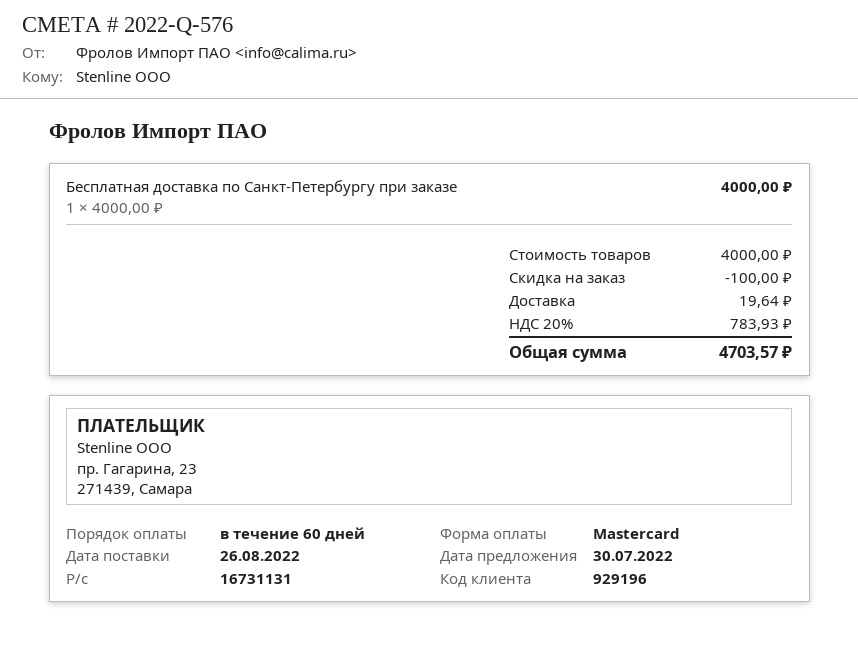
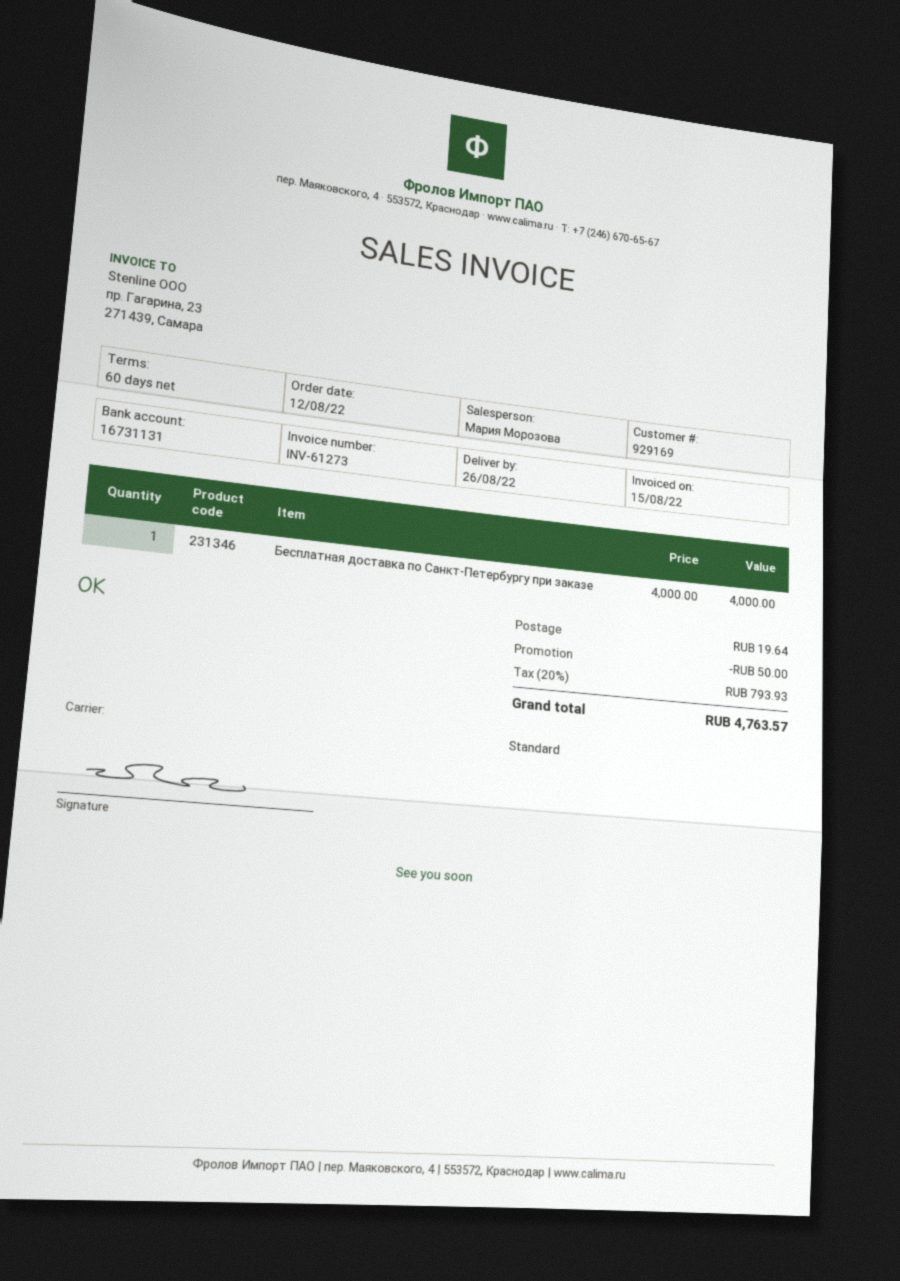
customer number: 929196 -> 929169
discount: 100.00 -> 50.00
tax: 20% = 783.93 -> 20% = 793.93
total: 4703.57 -> 4763.57

